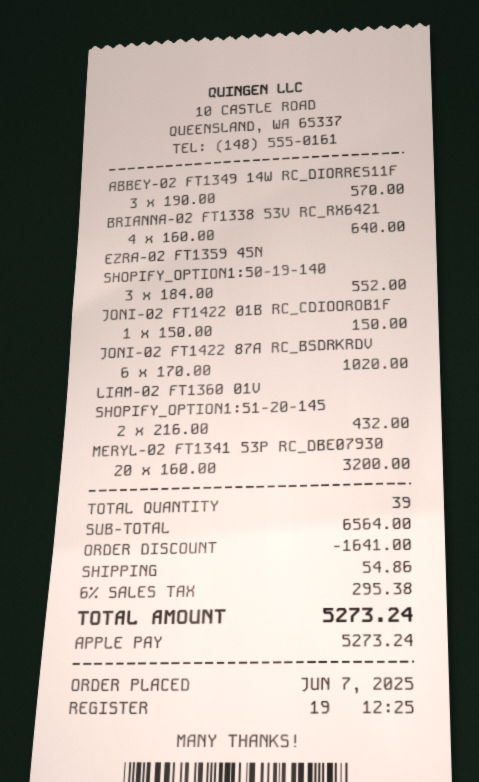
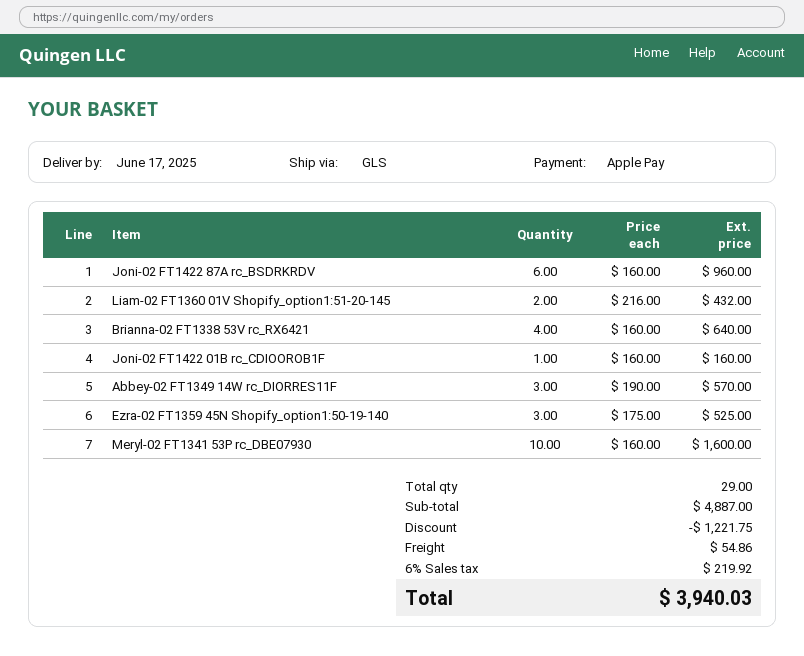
EZRA-02 FT1359 45N SHOPIFY_OPTION1:50-19-140: 3 x 184.00 = 552.00 -> 3 x 175.00 = 525.00
JONI-02 FT1422 01B RC_CDIOOROB1F: 1 x 150.00 = 150.00 -> 1 x 160.00 = 160.00
JONI-02 FT1422 87A RC_BSDRKRDV: 6 x 170.00 = 1020.00 -> 6 x 160.00 = 960.00
MERYL-02 FT1341 53P RC_DBE07930: 20 x 160.00 = 3200.00 -> 10 x 160.00 = 1600.00
total quantity: 39 -> 29
subtotal: 6564.00 -> 4887.00
discount: 1641.00 -> 1221.75
tax: 6% = 295.38 -> 6% = 219.92
total: 5273.24 -> 3940.03

